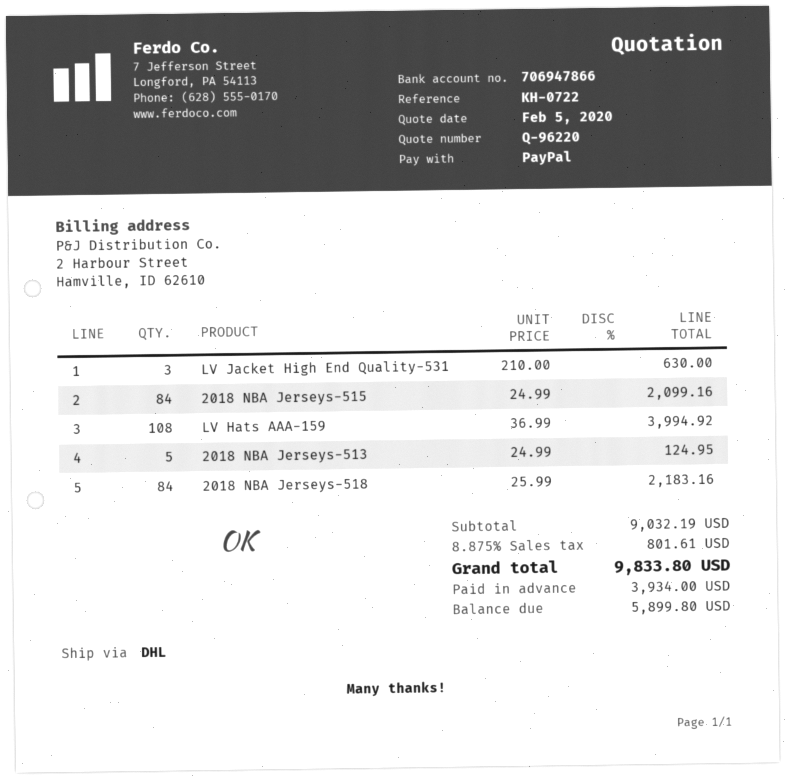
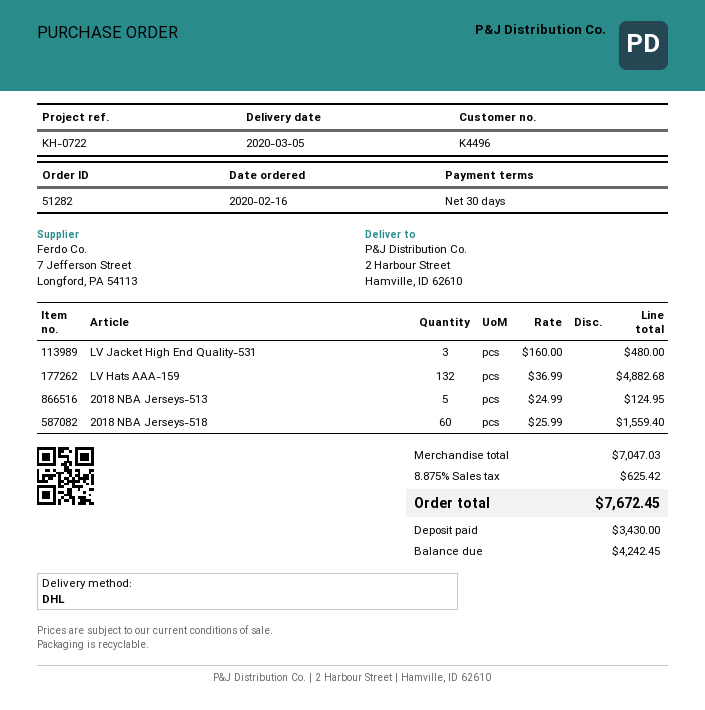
LV Jacket High End Quality-531: 3 x 210.00 = 630.00 -> 3 x 160.00 = 480.00
2018 NBA Jerseys-515: 84 x 24.99 = 2099.16 -> none
LV Hats AAA-159: 108 x 36.99 = 3994.92 -> 132 x 36.99 = 4882.68
2018 NBA Jerseys-518: 84 x 25.99 = 2183.16 -> 60 x 25.99 = 1559.40
subtotal: 9032.19 -> 7047.03
tax: 8.875% = 801.61 -> 8.875% = 625.42
total: 9833.80 -> 7672.45
deposit: 3934.00 -> 3430.00
balance: 5899.80 -> 4242.45

